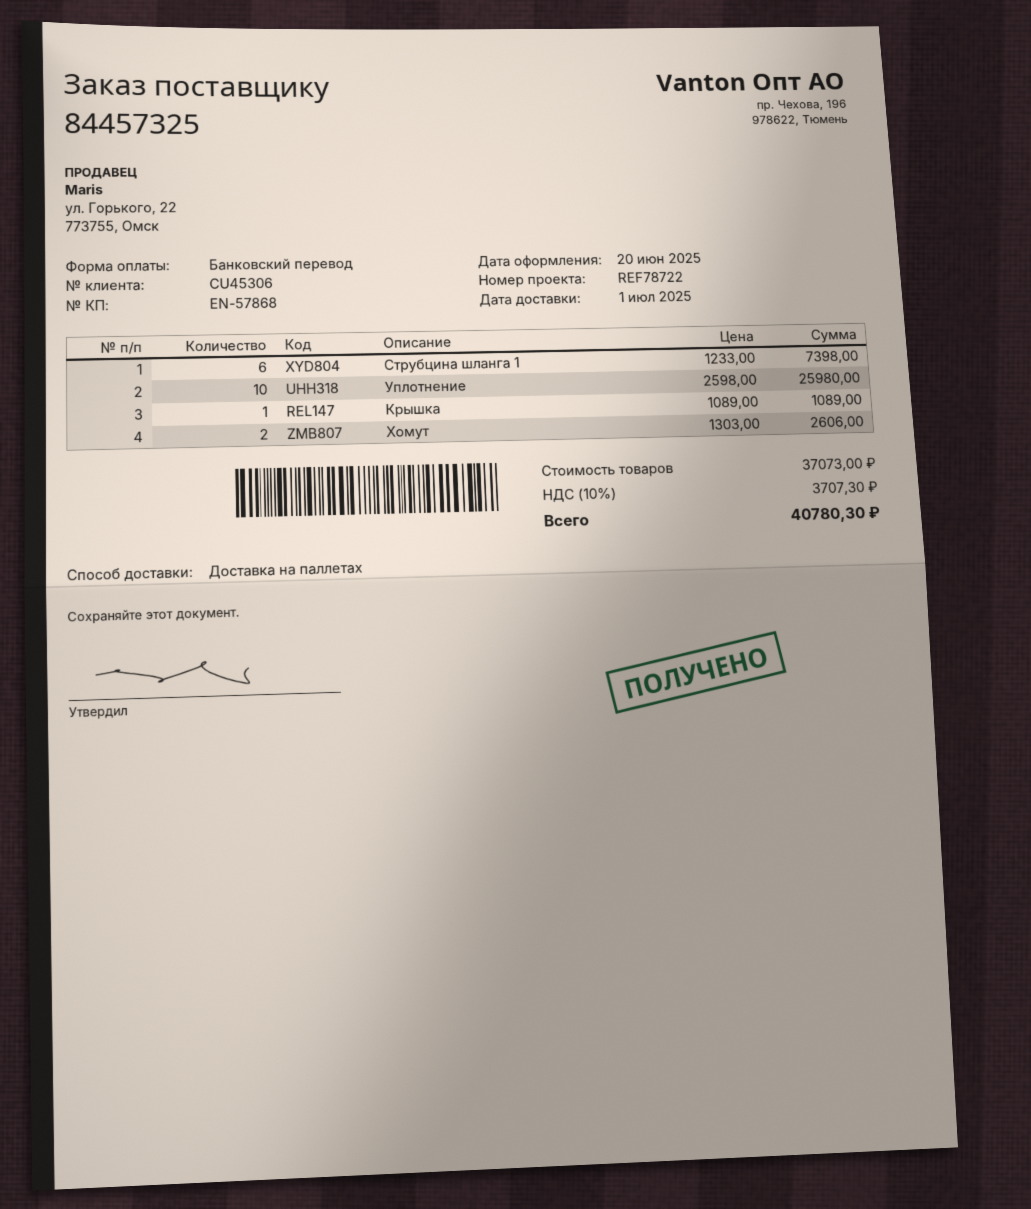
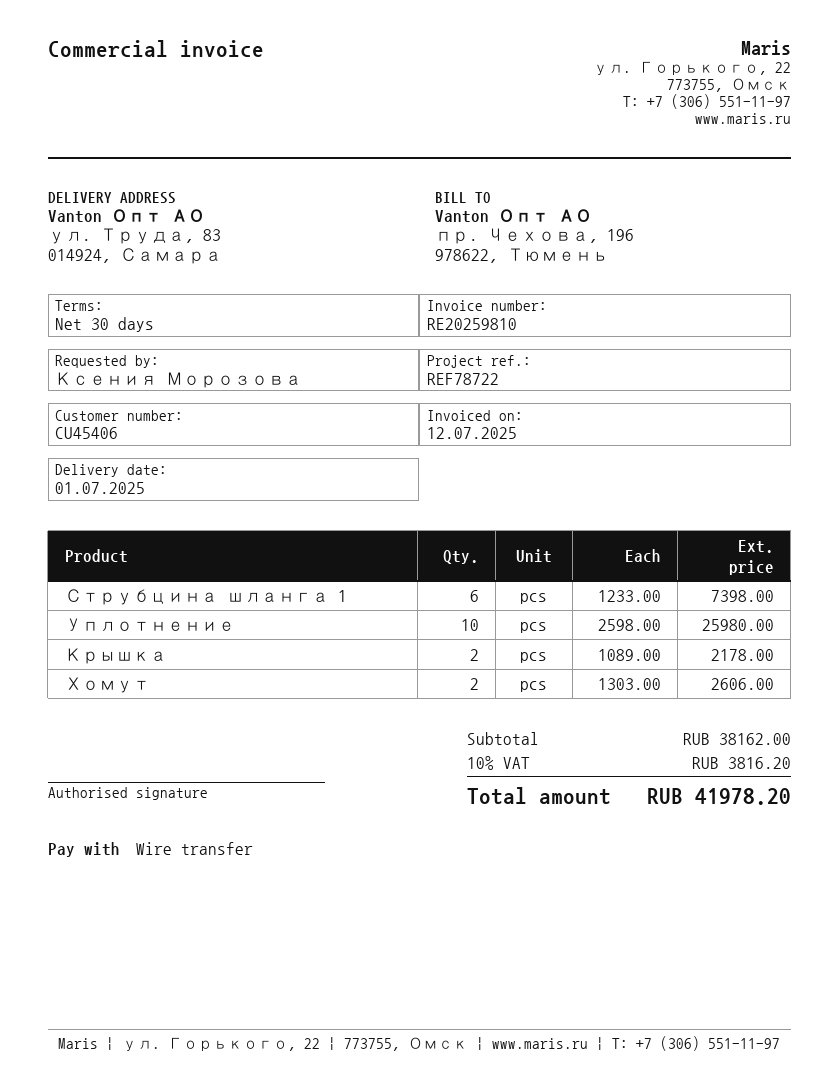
customer number: CU45306 -> CU45406
Крышка: 1 x 1089.00 = 1089.00 -> 2 x 1089.00 = 2178.00
subtotal: 37073.00 -> 38162.00
tax: 10% = 3707.30 -> 10% = 3816.20
total: 40780.30 -> 41978.20

